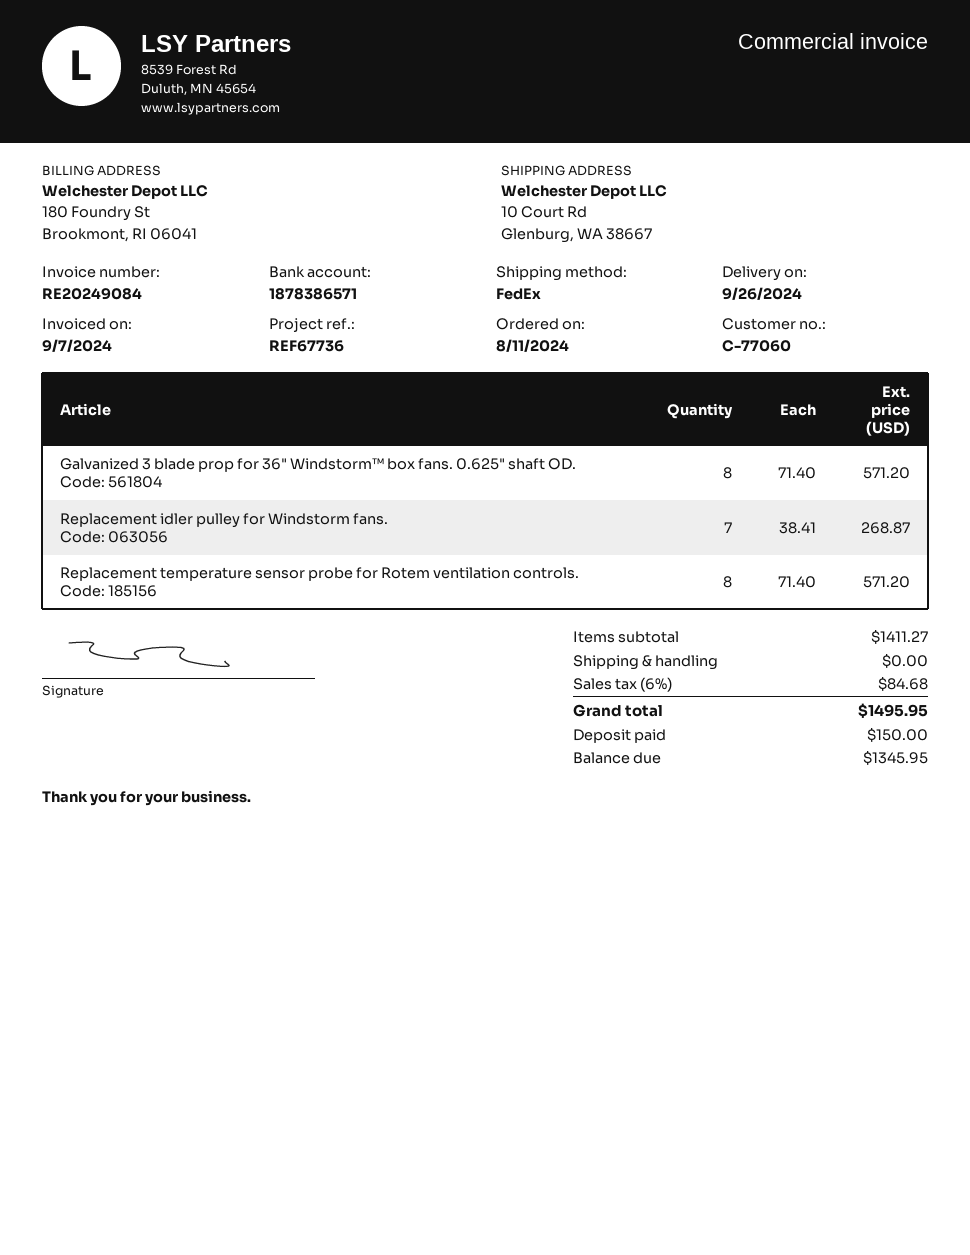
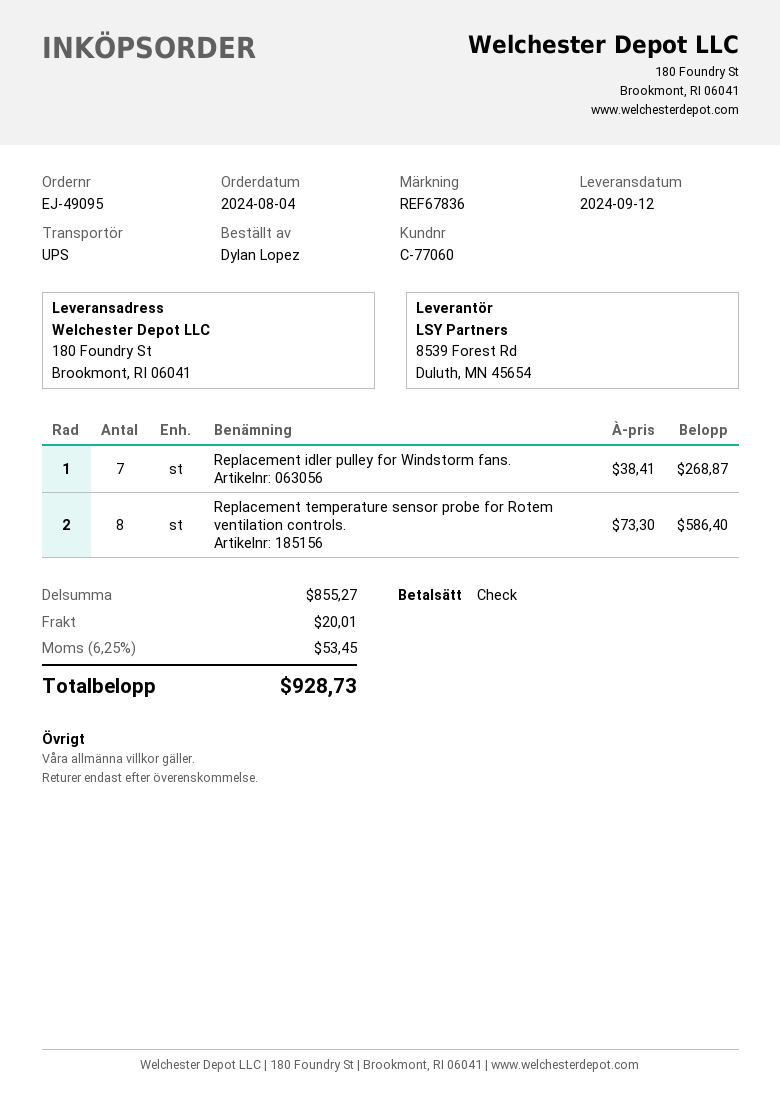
order date: 2024-08-11 -> 2024-08-04
delivery date: 2024-09-26 -> 2024-09-12
reference: REF67736 -> REF67836
shipping method: FedEx -> UPS
ship to: 10 Court Rd, Glenburg, WA 38667 -> 180 Foundry St, Brookmont, RI 06041
Galvanized 3 blade prop for 36" Windstorm™ box fans. 0.625" shaft OD.: 8 x 71.40 = 571.20 -> none
Replacement temperature sensor probe for Rotem ventilation controls.: 8 x 71.40 = 571.20 -> 8 x 73.30 = 586.40
subtotal: 1411.27 -> 855.27
shipping: 0.00 -> 20.01
tax: 6% = 84.68 -> 6.25% = 53.45
total: 1495.95 -> 928.73

